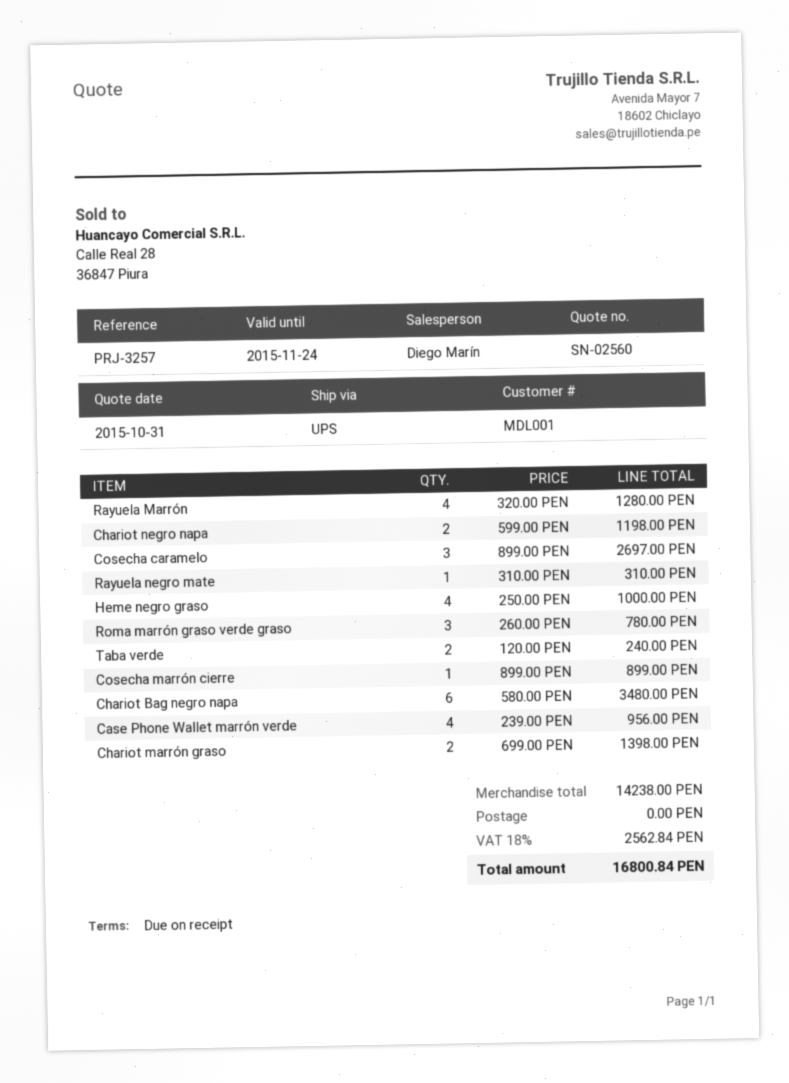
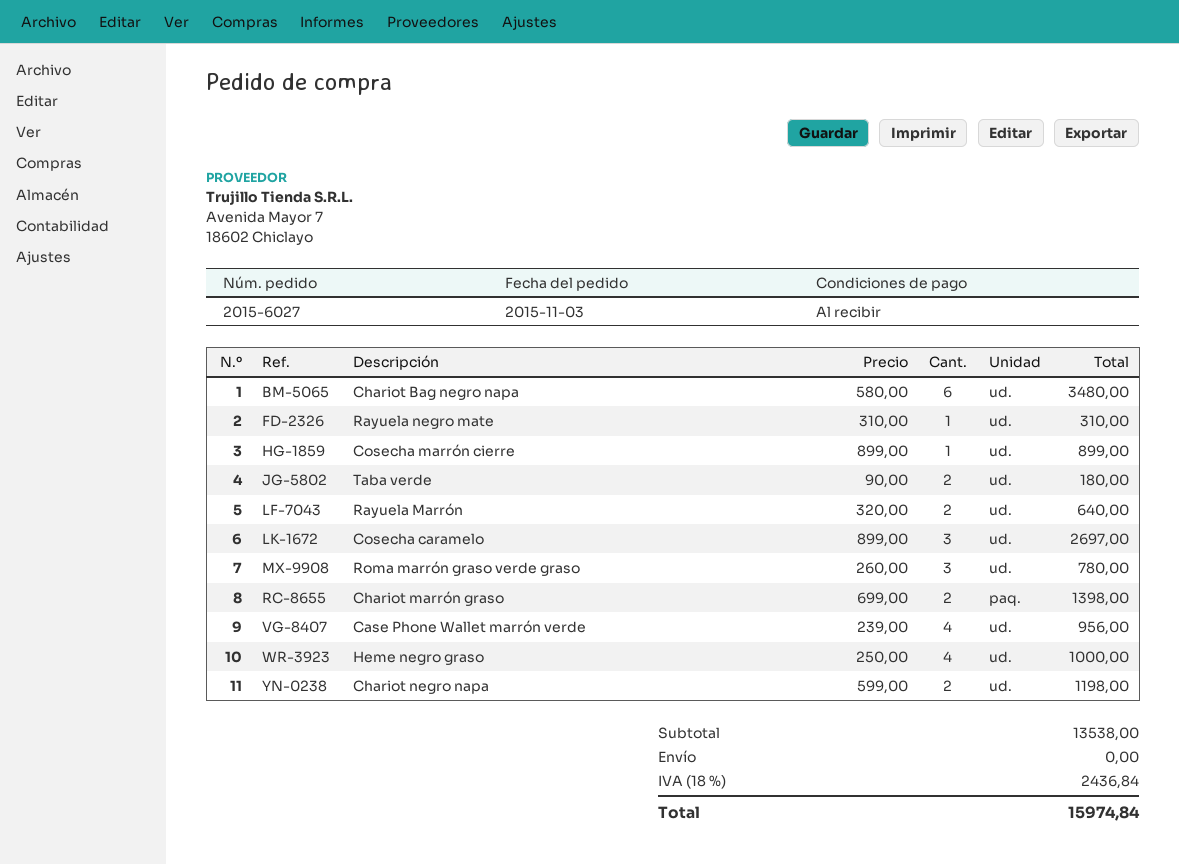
Rayuela Marrón: 4 x 320.00 = 1280.00 -> 2 x 320.00 = 640.00
Taba verde: 2 x 120.00 = 240.00 -> 2 x 90.00 = 180.00
subtotal: 14238.00 -> 13538.00
tax: 18% = 2562.84 -> 18% = 2436.84
total: 16800.84 -> 15974.84

